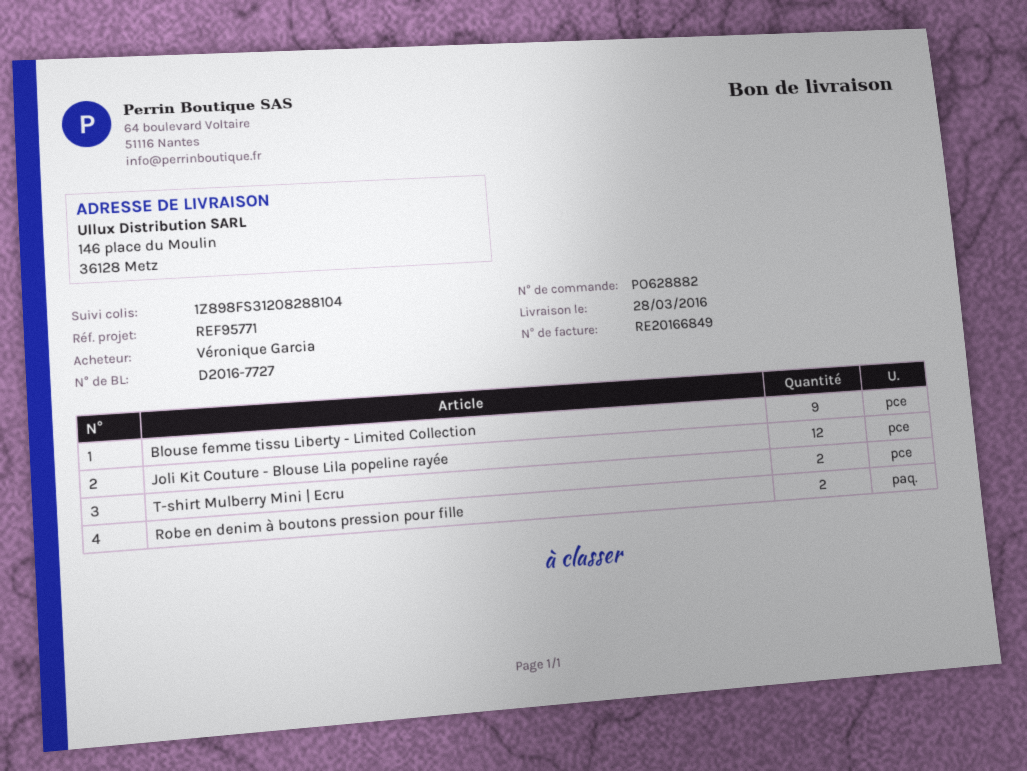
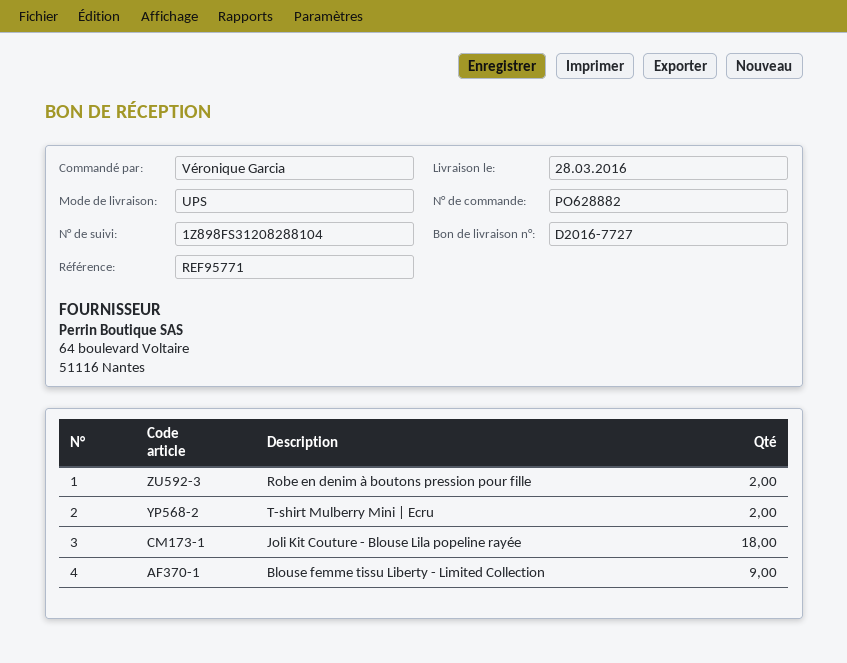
Joli Kit Couture - Blouse Lila popeline rayée: 12 -> 18

